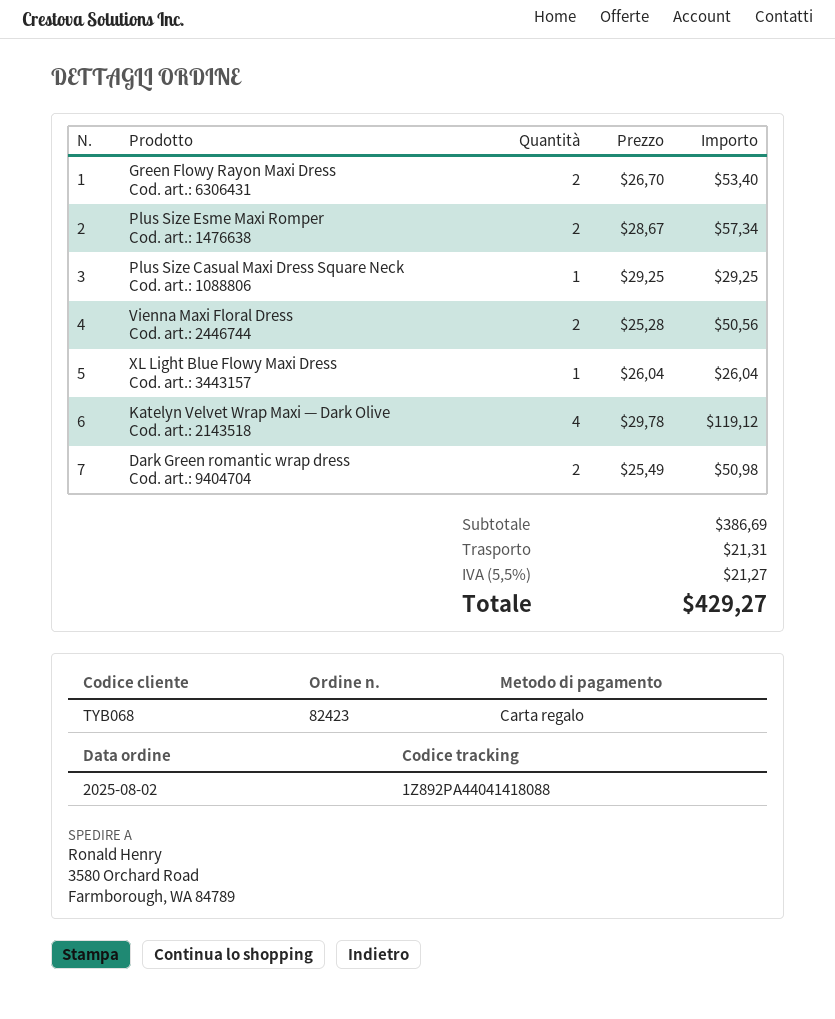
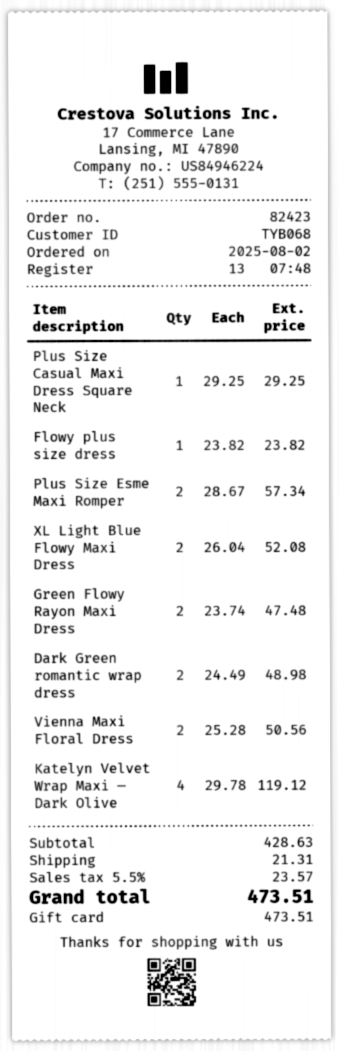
Green Flowy Rayon Maxi Dress: 2 x 26.70 = 53.40 -> 2 x 23.74 = 47.48
XL Light Blue Flowy Maxi Dress: 1 x 26.04 = 26.04 -> 2 x 26.04 = 52.08
Dark Green romantic wrap dress: 2 x 25.49 = 50.98 -> 2 x 24.49 = 48.98
Flowy plus size dress: none -> 1 x 23.82 = 23.82
subtotal: 386.69 -> 428.63
tax: 5.5% = 21.27 -> 5.5% = 23.57
total: 429.27 -> 473.51

